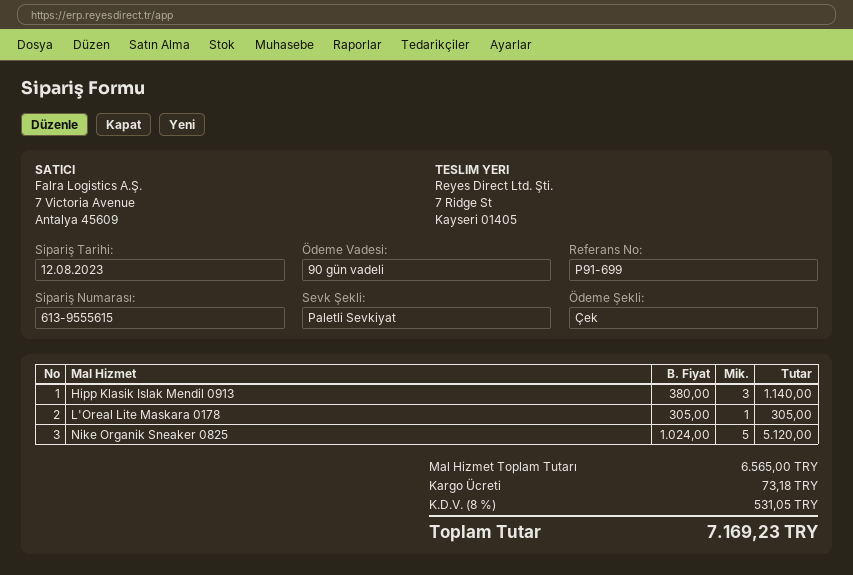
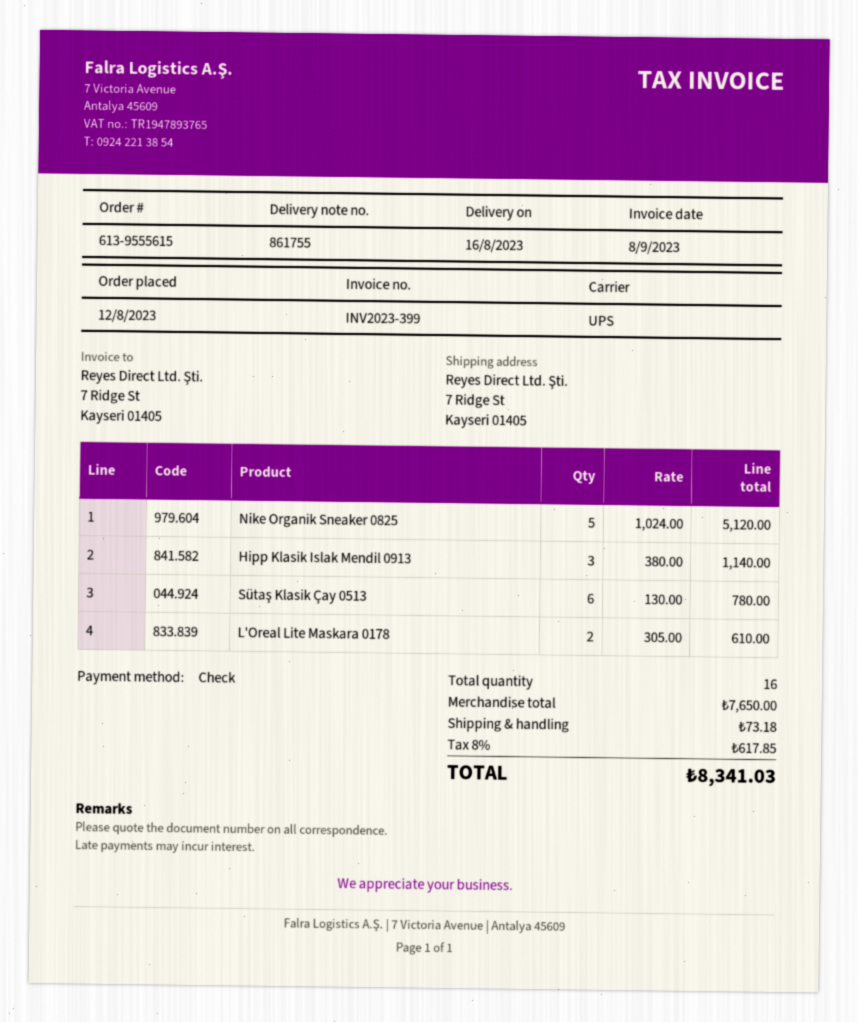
shipping method: pallet freight -> UPS
L'Oreal Lite Maskara 0178: 1 x 305.00 = 305.00 -> 2 x 305.00 = 610.00
Sütaş Klasik Çay 0513: none -> 6 x 130.00 = 780.00
subtotal: 6565.00 -> 7650.00
tax: 8% = 531.05 -> 8% = 617.85
total: 7169.23 -> 8341.03

